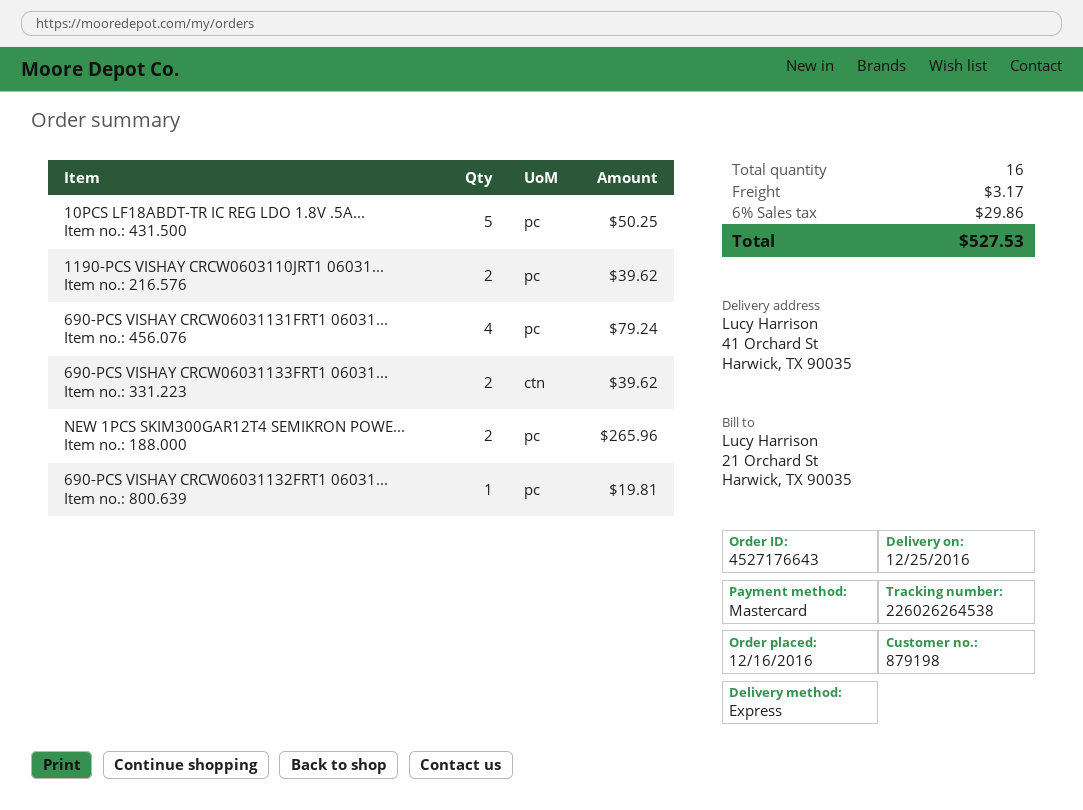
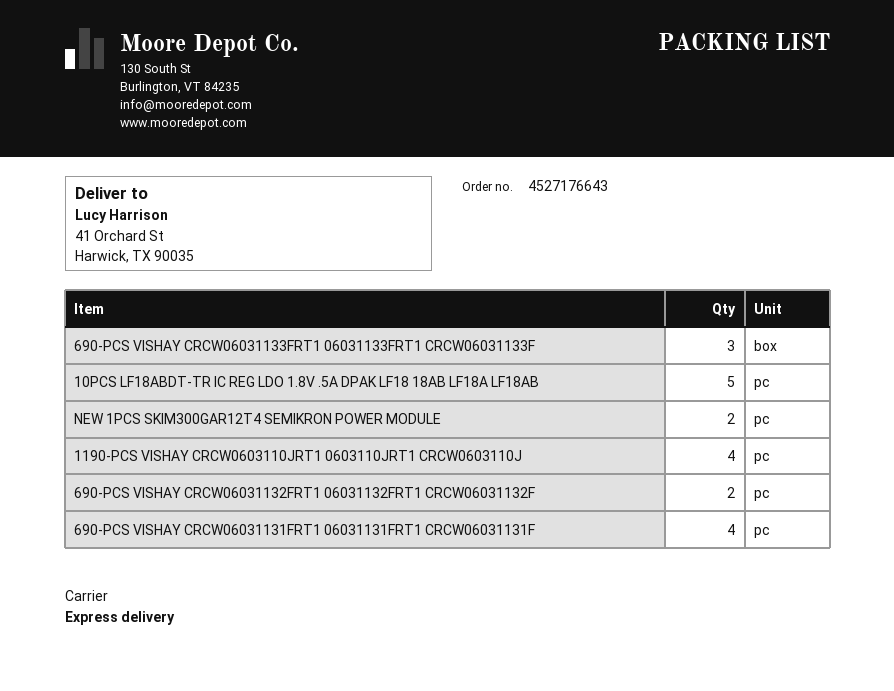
1190-PCS VISHAY CRCW0603110JRT1 06031...: 2 -> 4
690-PCS VISHAY CRCW06031133FRT1 06031...: 2 -> 3
690-PCS VISHAY CRCW06031132FRT1 06031...: 1 -> 2

